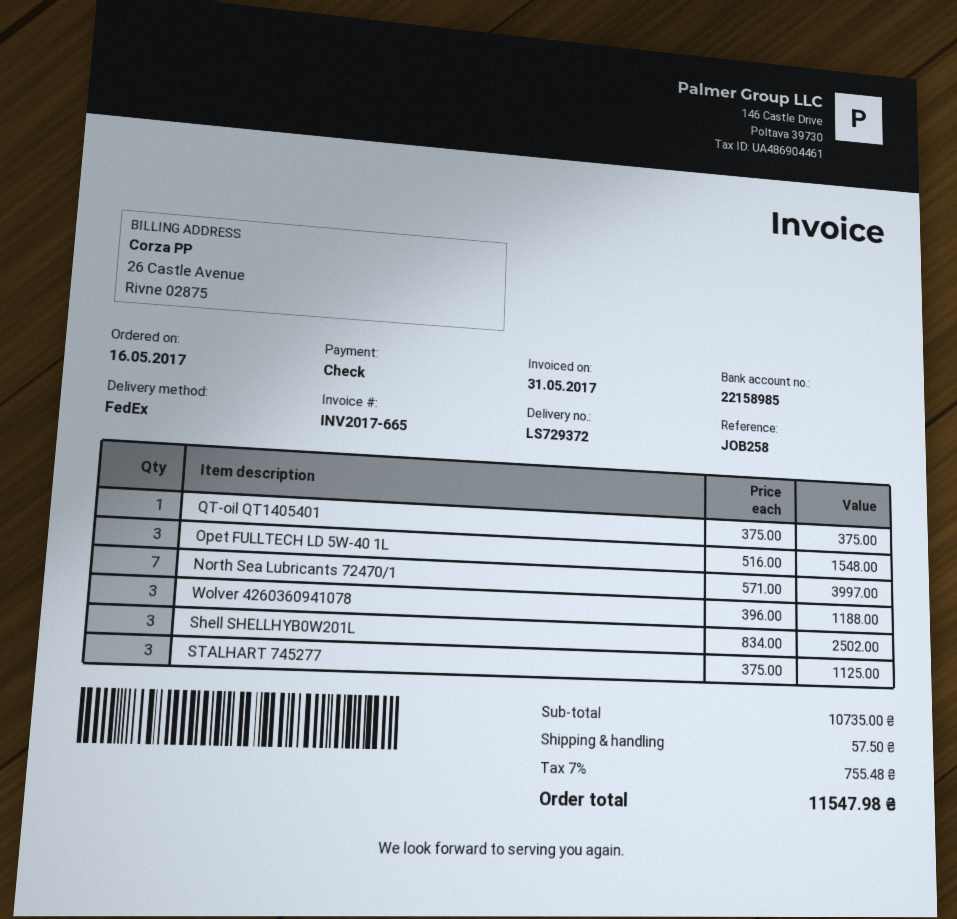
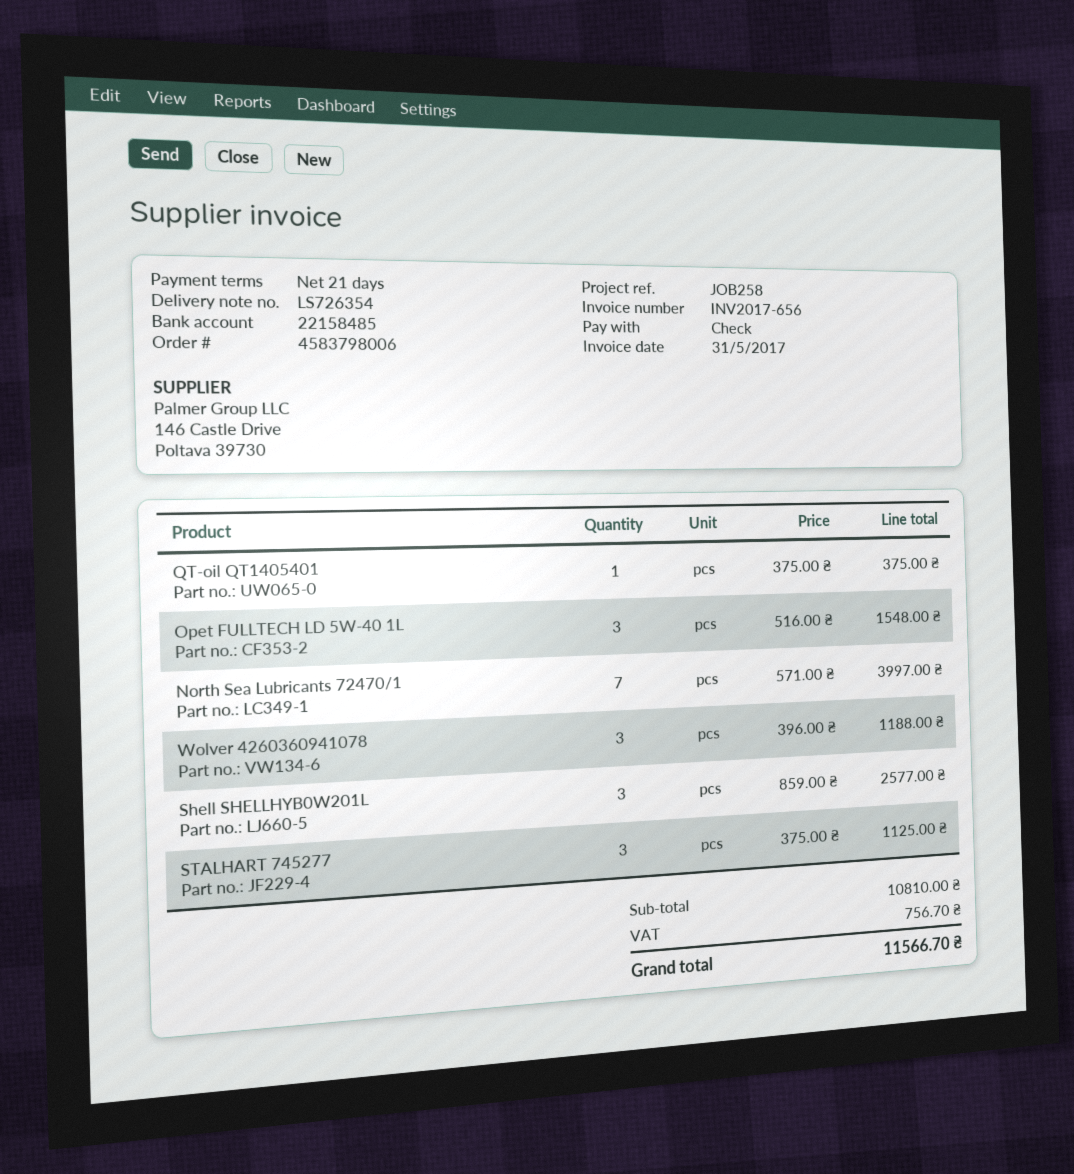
delivery note number: LS729372 -> LS726354
invoice number: INV2017-665 -> INV2017-656
bank account: 22158985 -> 22158485
Shell SHELLHYB0W201L: 3 x 834.00 = 2502.00 -> 3 x 859.00 = 2577.00
subtotal: 10735.00 -> 10810.00
shipping: 57.50 -> none
tax: 755.48 -> 756.70
total: 11547.98 -> 11566.70

